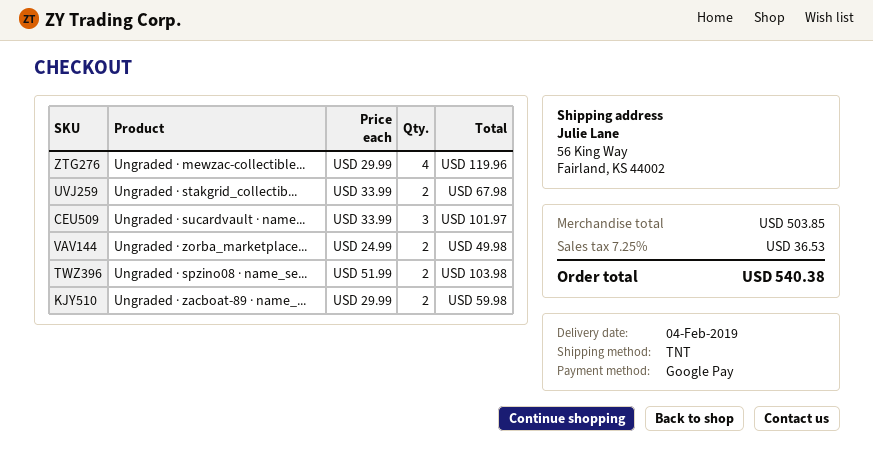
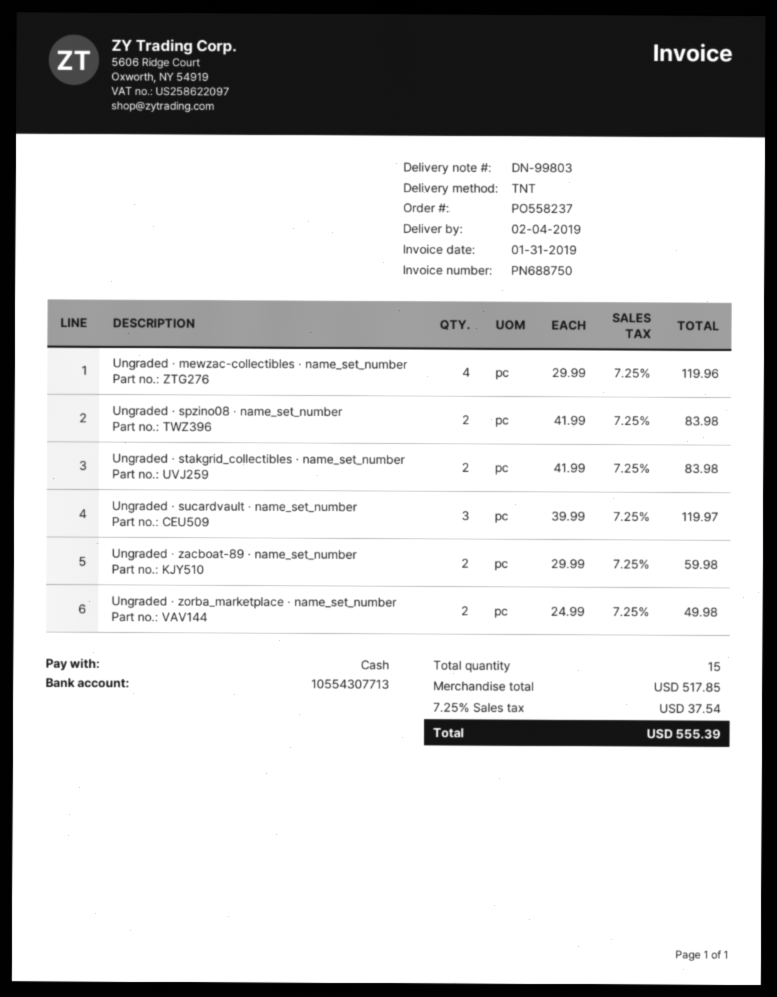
payment method: Google Pay -> cash
Ungraded · stakgrid_collectib...: 2 x 33.99 = 67.98 -> 2 x 41.99 = 83.98
Ungraded · sucardvault · name...: 3 x 33.99 = 101.97 -> 3 x 39.99 = 119.97
Ungraded · spzino08 · name_se...: 2 x 51.99 = 103.98 -> 2 x 41.99 = 83.98
subtotal: 503.85 -> 517.85
tax: 7.25% = 36.53 -> 7.25% = 37.54
total: 540.38 -> 555.39

